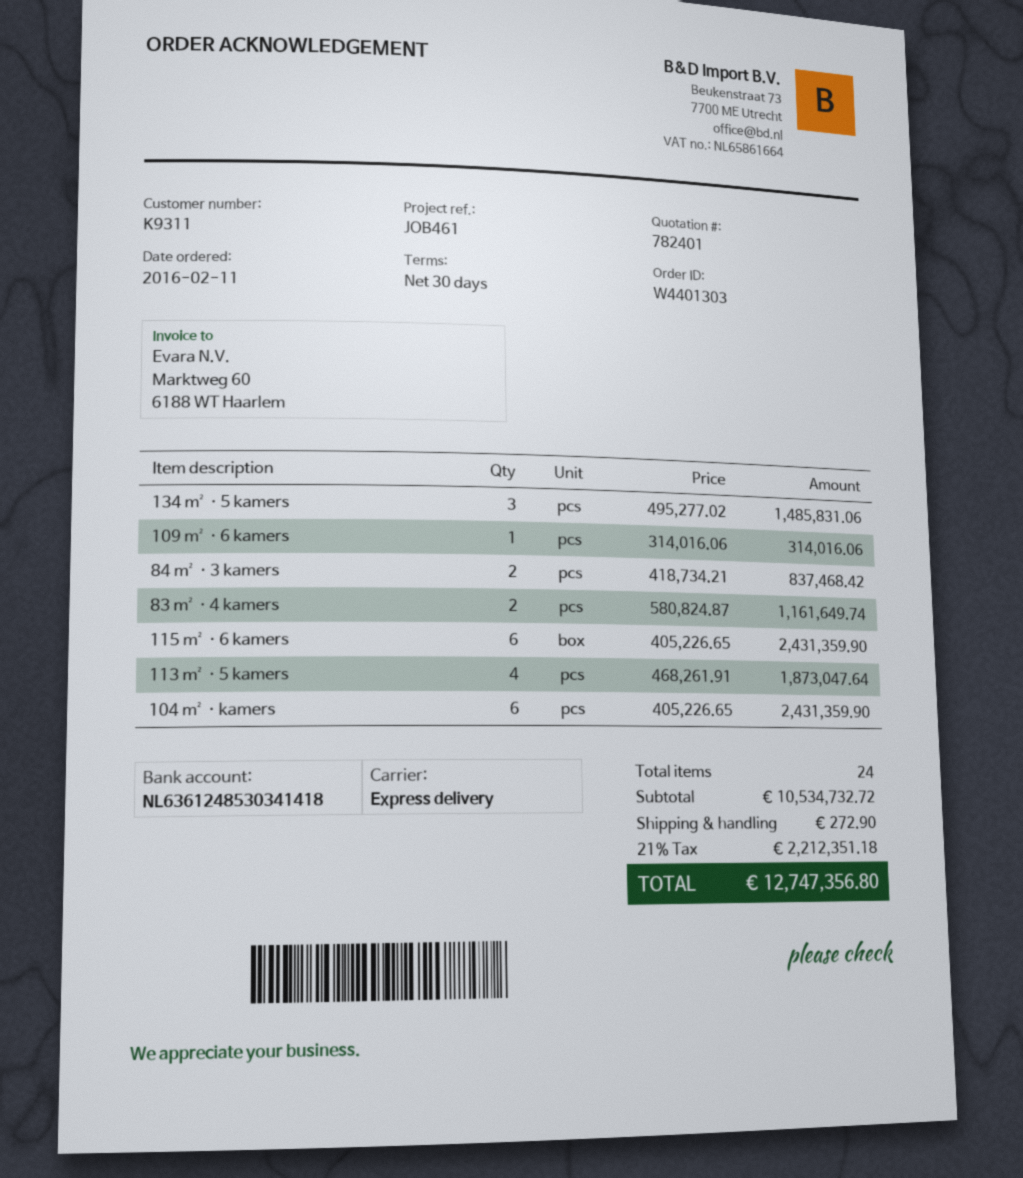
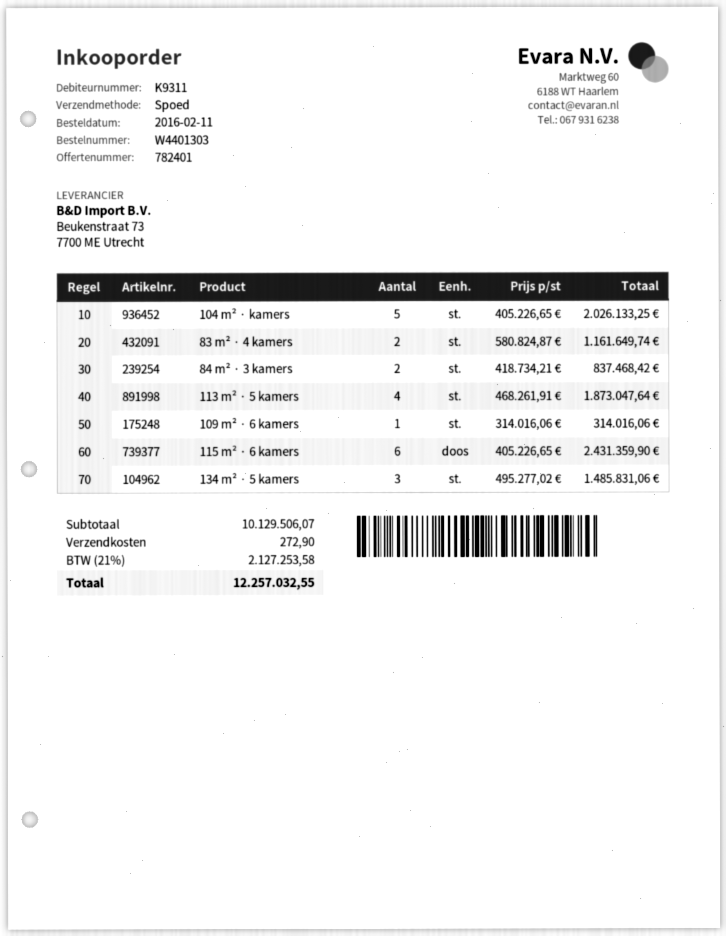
104 m² · kamers: 6 x 405226.65 = 2431359.90 -> 5 x 405226.65 = 2026133.25
subtotal: 10534732.72 -> 10129506.07
tax: 21% = 2212351.18 -> 21% = 2127253.58
total: 12747356.80 -> 12257032.55

